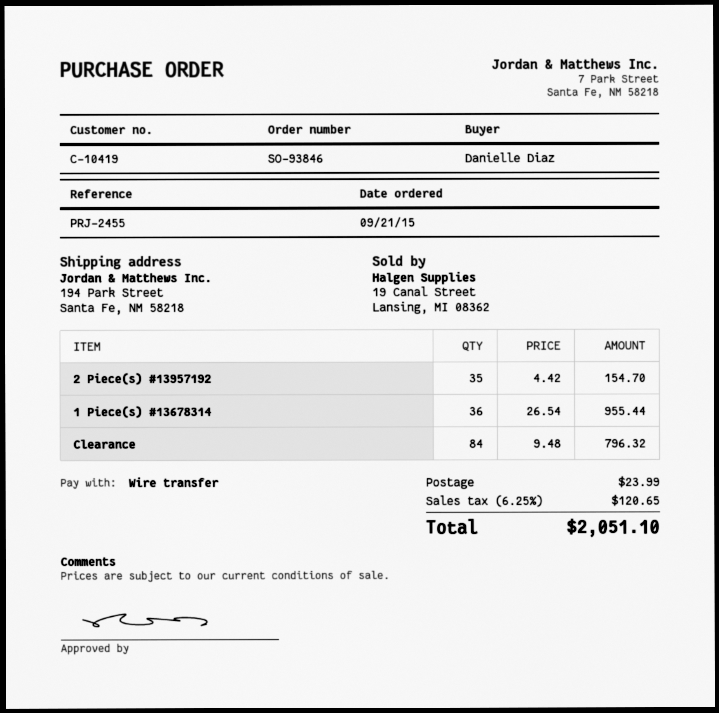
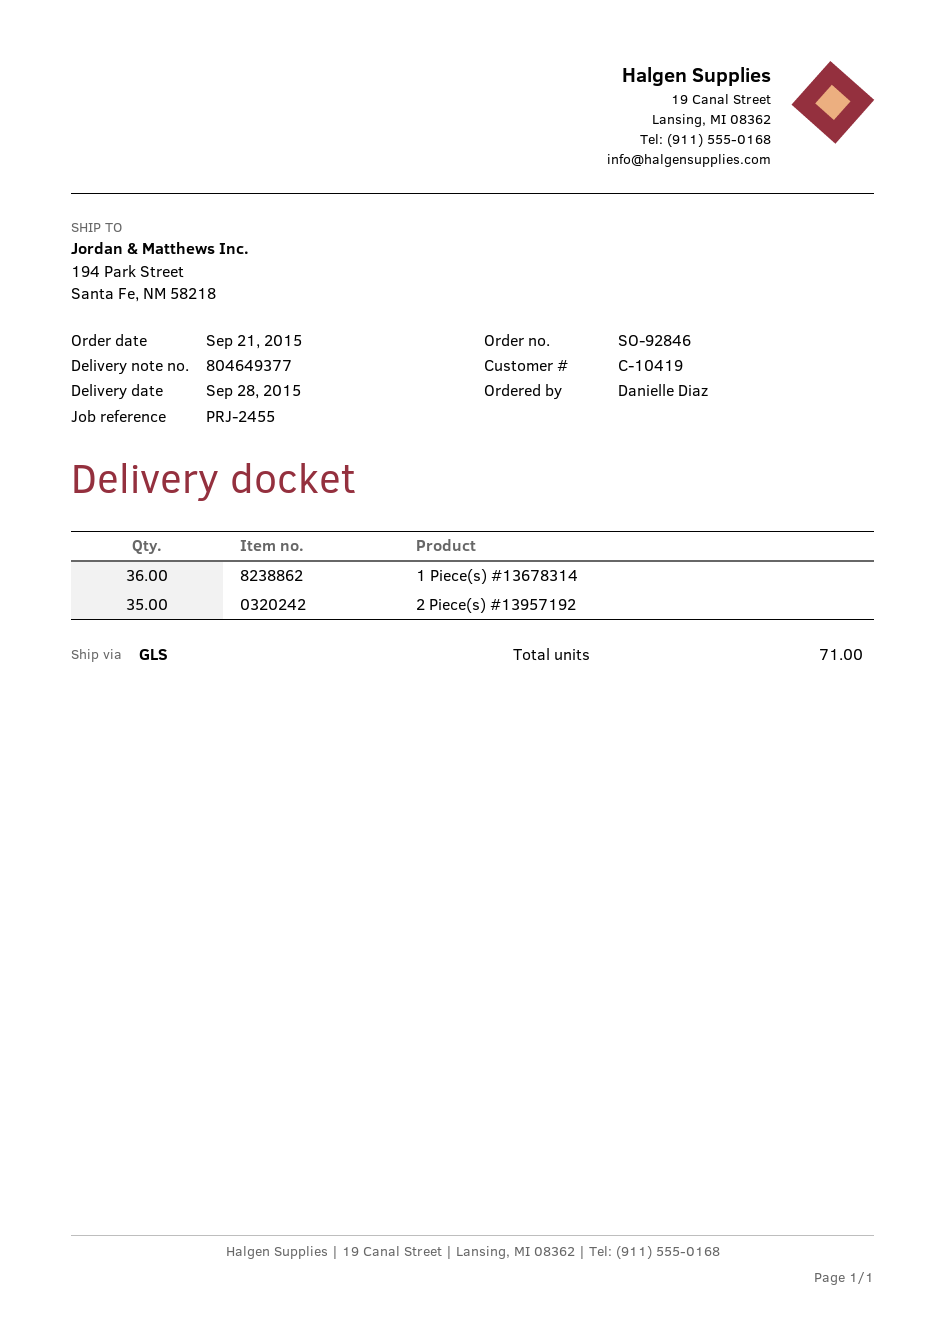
order number: SO-93846 -> SO-92846
Clearance: 84 -> none

